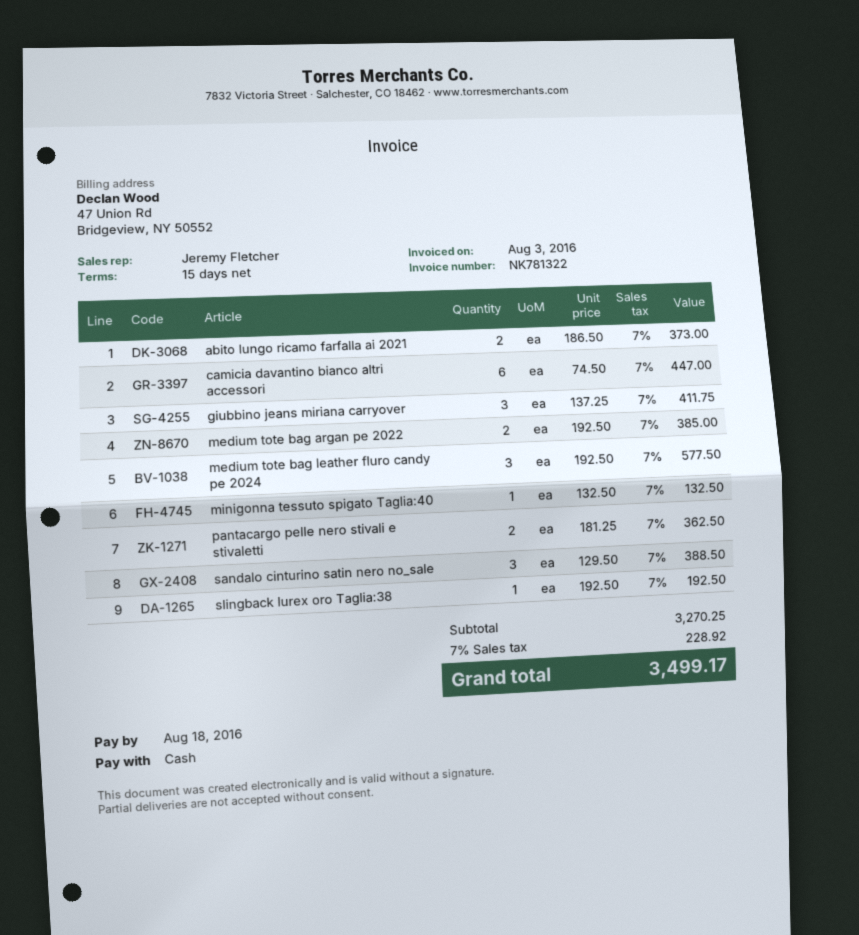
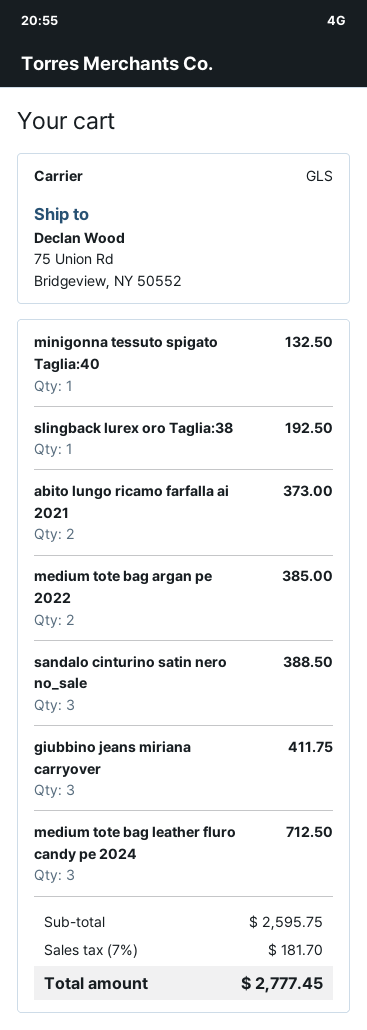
camicia davantino bianco altri accessori: 6 for 447.00 -> none
medium tote bag leather fluro candy pe 2024: 3 for 577.50 -> 3 for 712.50
pantacargo pelle nero stivali e stivaletti: 2 for 362.50 -> none
subtotal: 3270.25 -> 2595.75
tax: 7% = 228.92 -> 7% = 181.70
total: 3499.17 -> 2777.45

